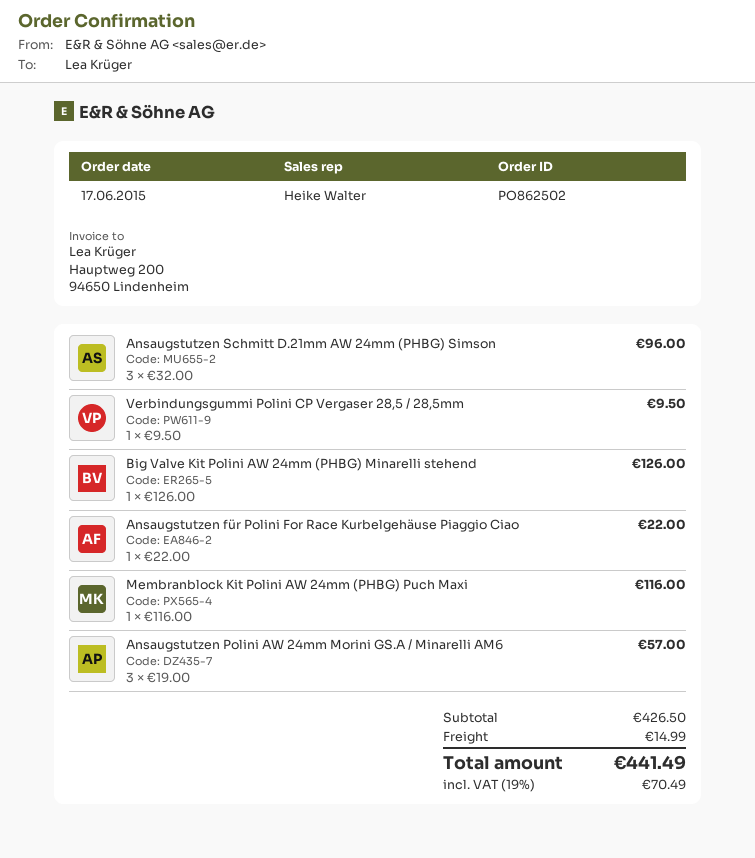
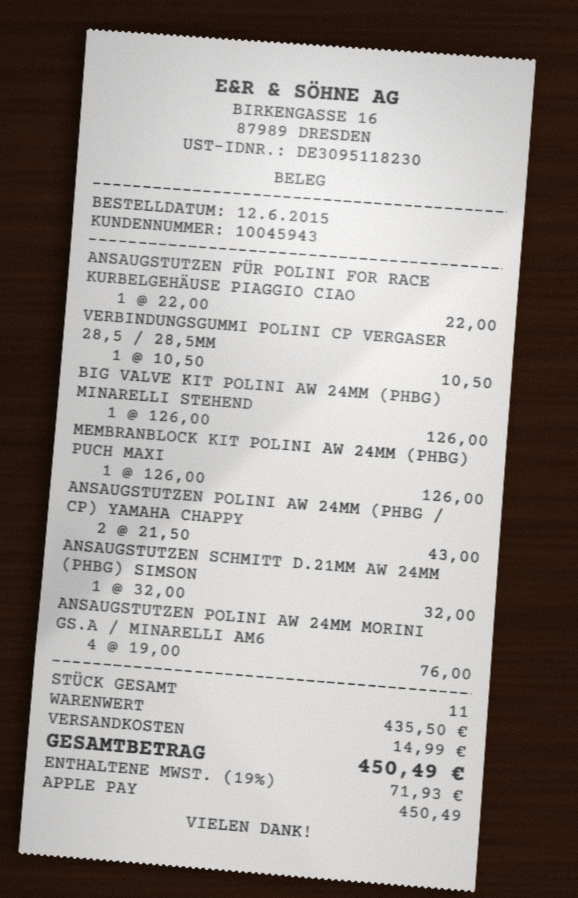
order date: 2015-06-17 -> 2015-06-12
Ansaugstutzen Schmitt D.21mm AW 24mm (PHBG) Simson: 3 x 32.00 = 96.00 -> 1 x 32.00 = 32.00
Verbindungsgummi Polini CP Vergaser 28,5 / 28,5mm: 1 x 9.50 = 9.50 -> 1 x 10.50 = 10.50
Membranblock Kit Polini AW 24mm (PHBG) Puch Maxi: 1 x 116.00 = 116.00 -> 1 x 126.00 = 126.00
Ansaugstutzen Polini AW 24mm Morini GS.A / Minarelli AM6: 3 x 19.00 = 57.00 -> 4 x 19.00 = 76.00
ANSAUGSTUTZEN POLINI AW 24MM (PHBG / CP) YAMAHA CHAPPY: none -> 2 x 21.50 = 43.00
subtotal: 426.50 -> 435.50
tax: 19% = 70.49 -> 19% = 71.93
total: 441.49 -> 450.49

